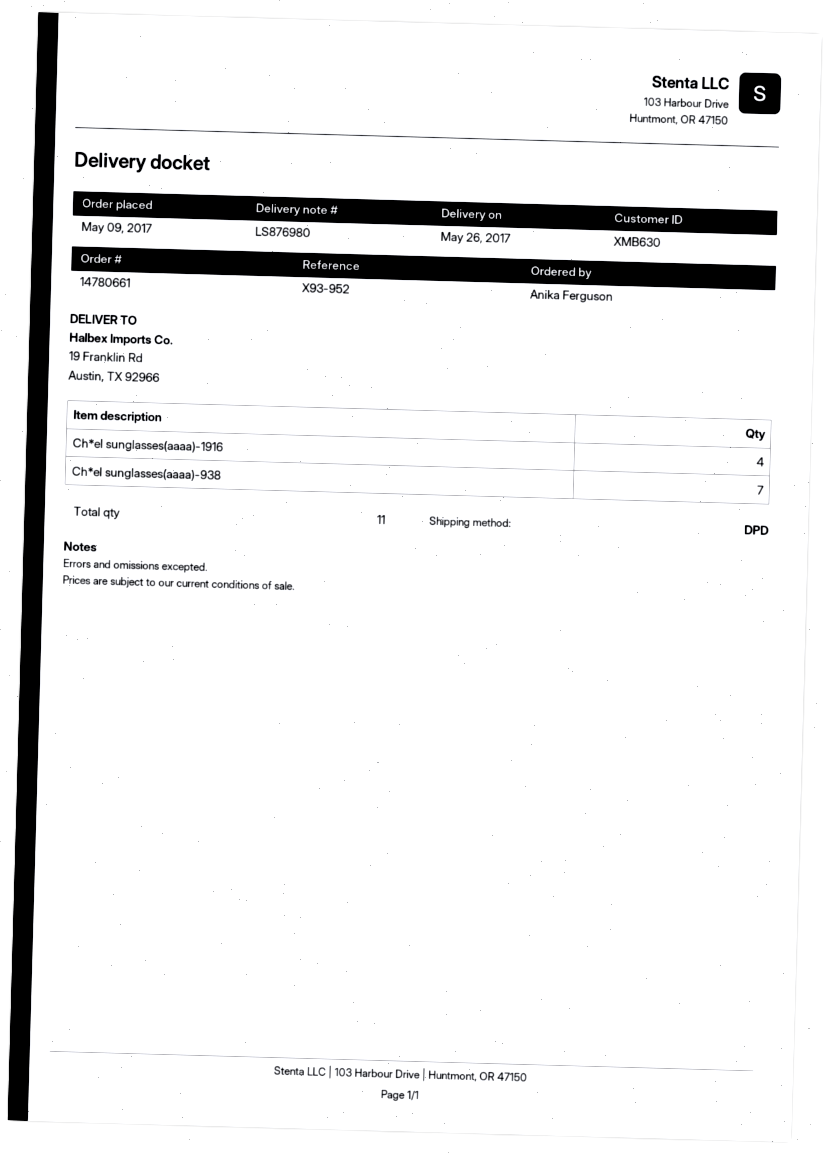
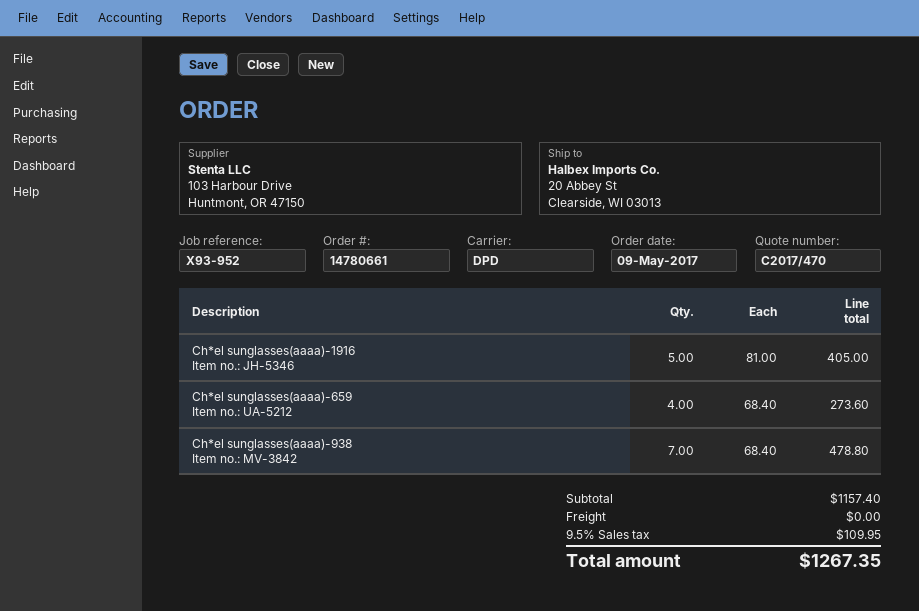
ship to: 19 Franklin Rd, Austin, TX 92966 -> 20 Abbey St, Clearside, WI 03013
Ch*el sunglasses(aaaa)-1916: 4 -> 5
Ch*el sunglasses(aaaa)-659: none -> 4

